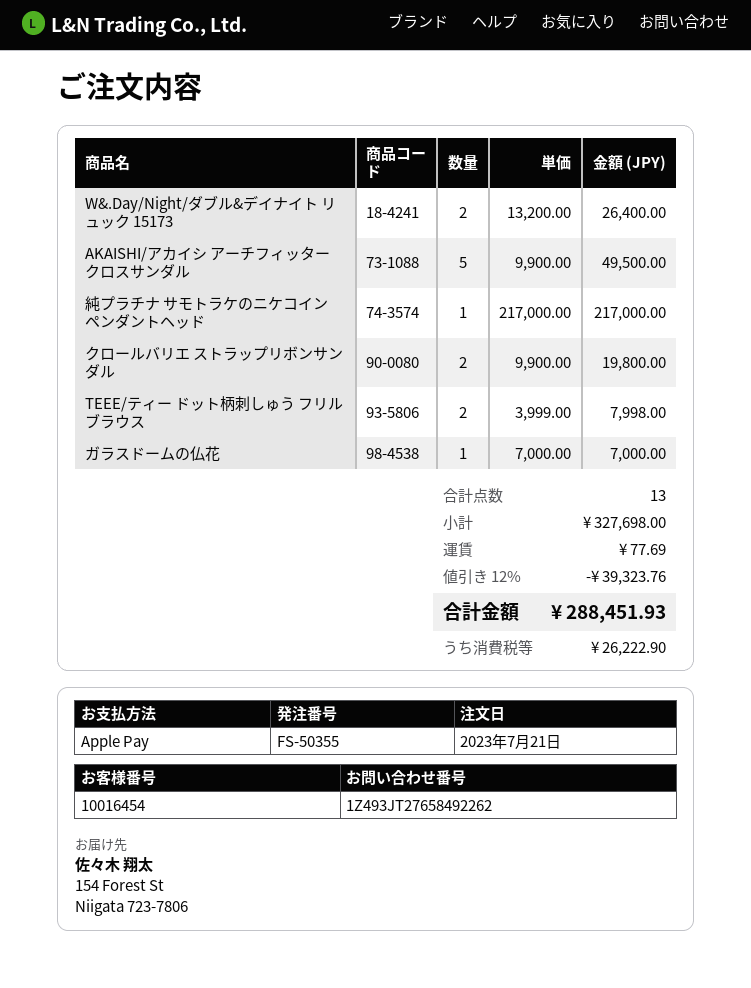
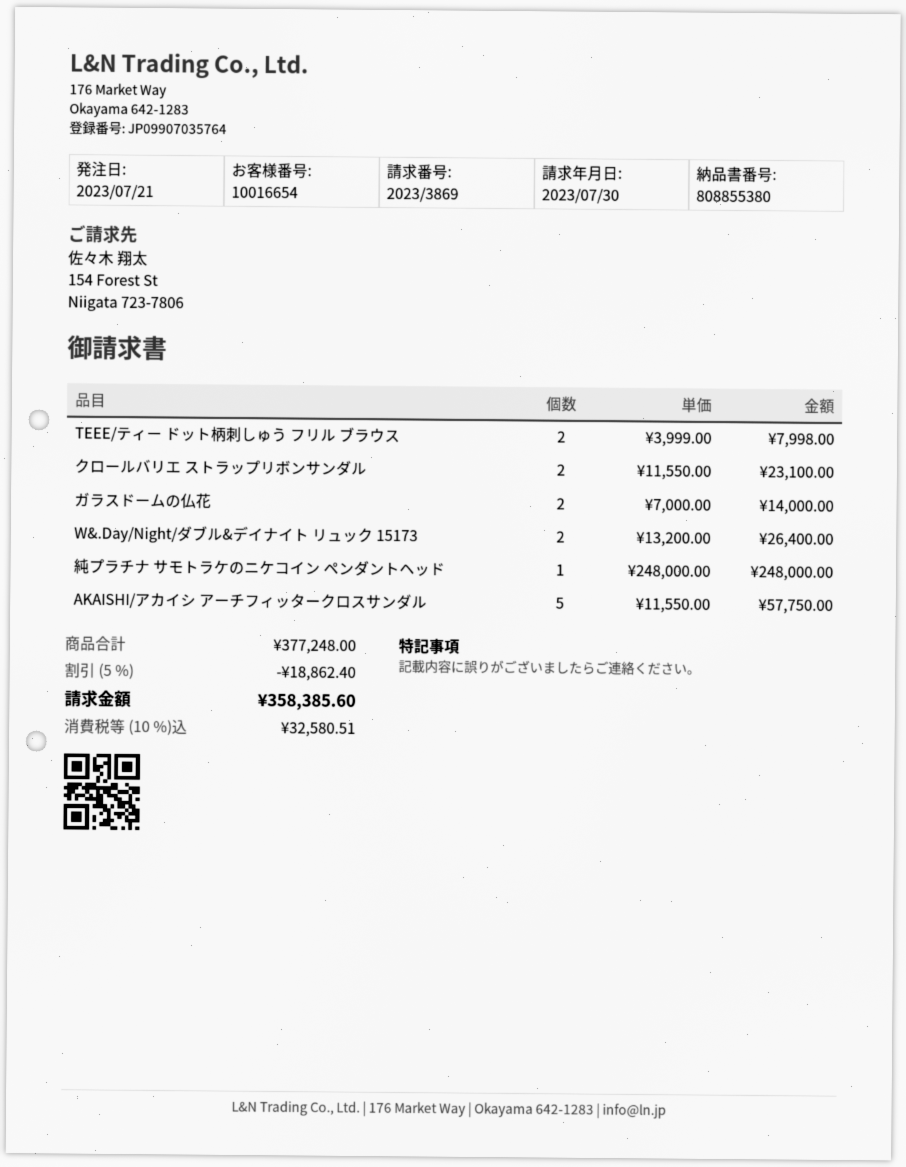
customer number: 10016454 -> 10016654
AKAISHI/アカイシ アーチフィッタークロスサンダル: 5 x 9900.00 = 49500.00 -> 5 x 11550.00 = 57750.00
純プラチナ サモトラケのニケコイン ペンダントヘッド: 1 x 217000.00 = 217000.00 -> 1 x 248000.00 = 248000.00
クロールバリエ ストラップリボンサンダル: 2 x 9900.00 = 19800.00 -> 2 x 11550.00 = 23100.00
ガラスドームの仏花: 1 x 7000.00 = 7000.00 -> 2 x 7000.00 = 14000.00
subtotal: 327698.00 -> 377248.00
discount: 12% = 39323.76 -> 5% = 18862.40
shipping: 77.69 -> none
tax: 26222.90 -> 32580.51
total: 288451.93 -> 358385.60

